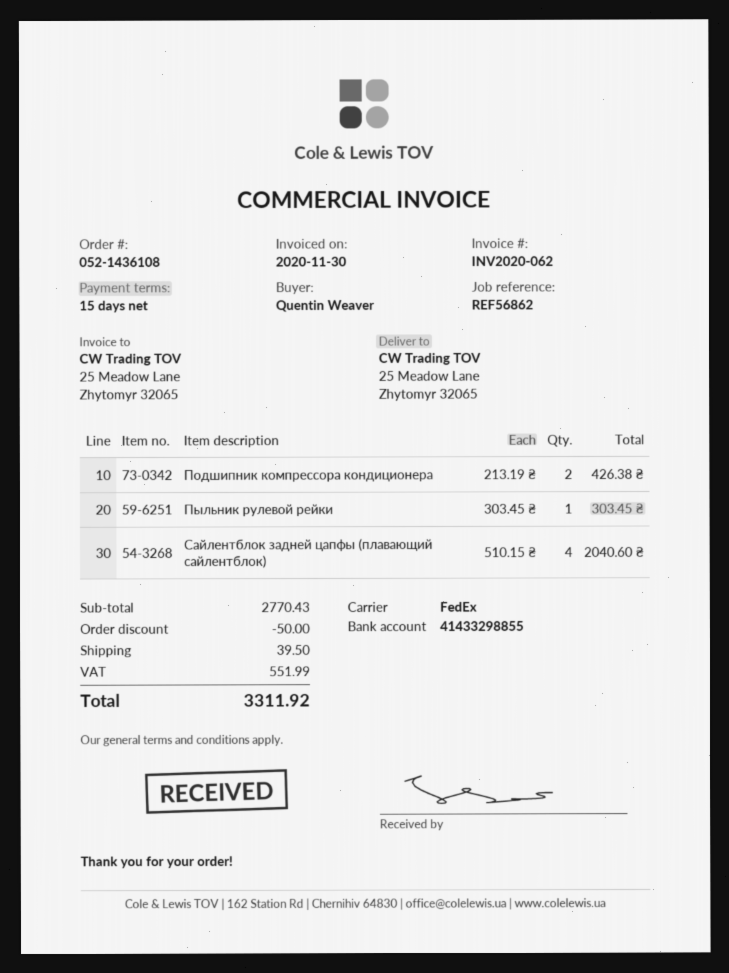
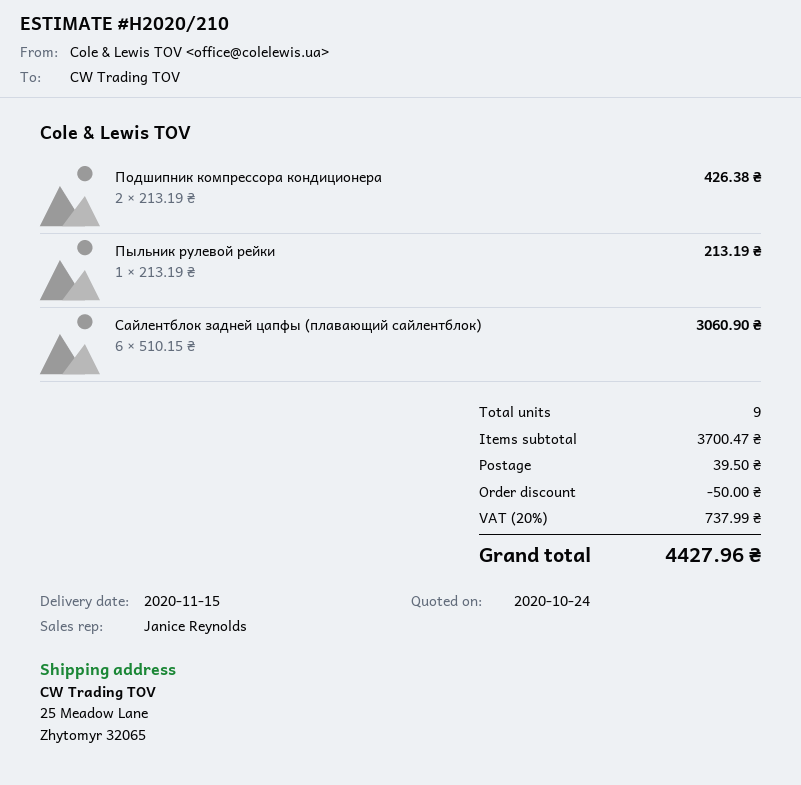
Пыльник рулевой рейки: 1 x 303.45 = 303.45 -> 1 x 213.19 = 213.19
Сайлентблок задней цапфы (плавающий сайлентблок): 4 x 510.15 = 2040.60 -> 6 x 510.15 = 3060.90
subtotal: 2770.43 -> 3700.47
tax: 551.99 -> 737.99
total: 3311.92 -> 4427.96

